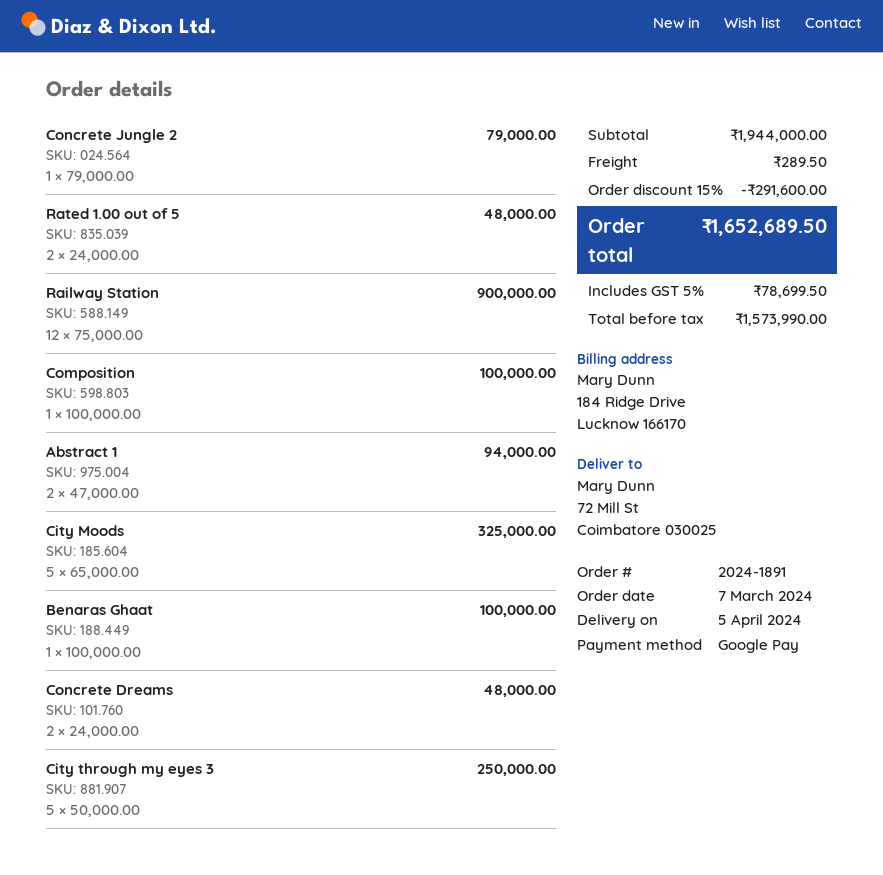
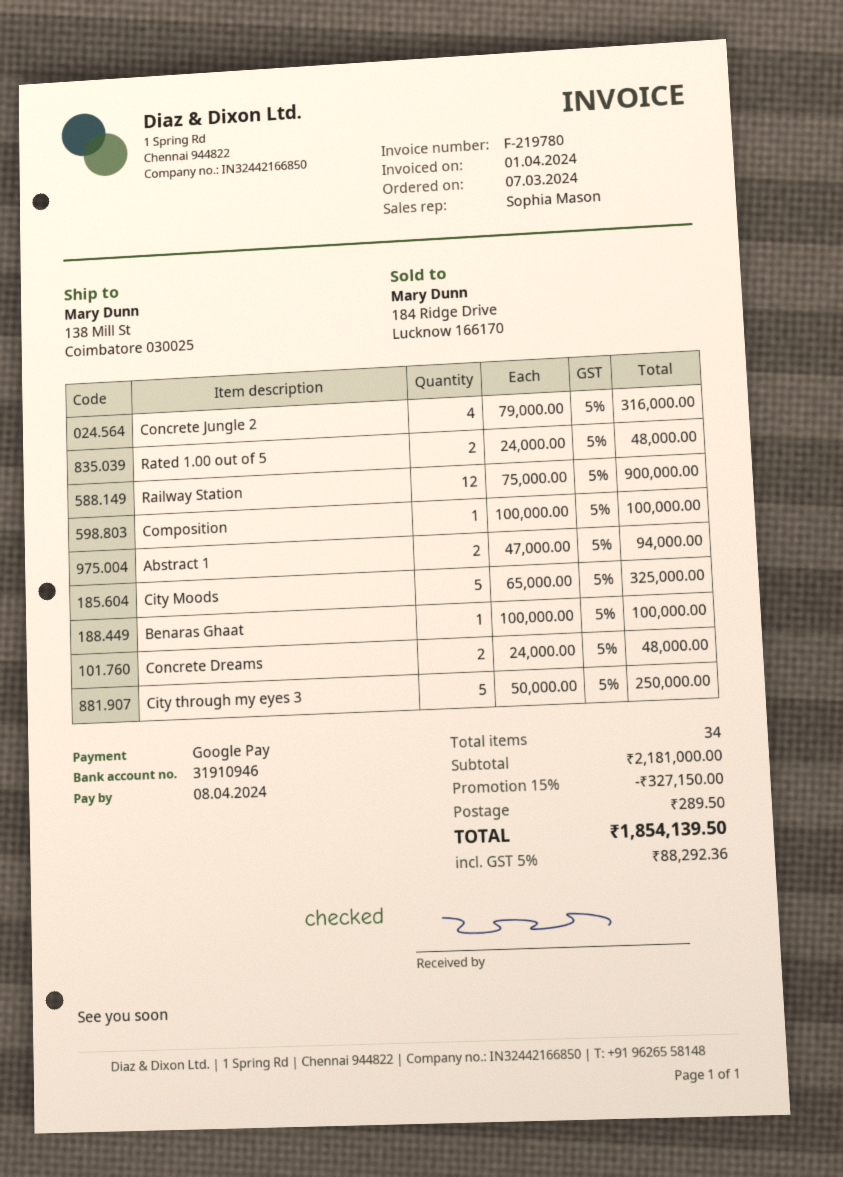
ship to: 72 Mill St, Coimbatore 030025 -> 138 Mill St, Coimbatore 030025
Concrete Jungle 2: 1 x 79000.00 = 79000.00 -> 4 x 79000.00 = 316000.00
subtotal: 1944000.00 -> 2181000.00
discount: 15% = 291600.00 -> 15% = 327150.00
tax: 5% = 78699.50 -> 5% = 88292.36
total: 1652689.50 -> 1854139.50

